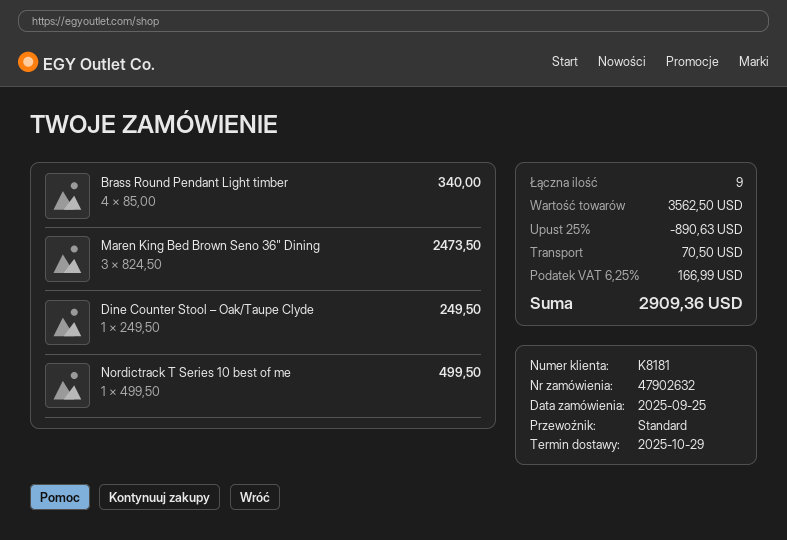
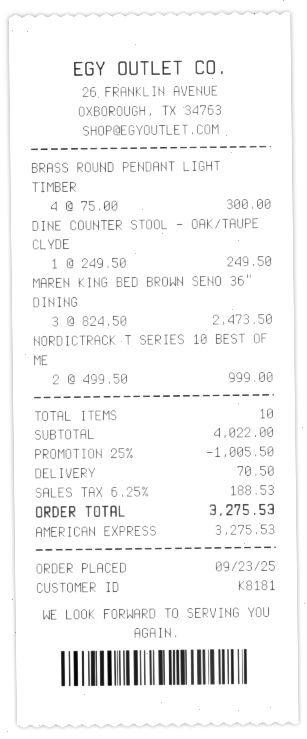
order date: 2025-09-25 -> 2025-09-23
Brass Round Pendant Light timber: 4 x 85.00 = 340.00 -> 4 x 75.00 = 300.00
Nordictrack T Series 10 best of me: 1 x 499.50 = 499.50 -> 2 x 499.50 = 999.00
total quantity: 9 -> 10
subtotal: 3562.50 -> 4022.00
discount: 25% = 890.63 -> 25% = 1005.50
tax: 6.25% = 166.99 -> 6.25% = 188.53
total: 2909.36 -> 3275.53

